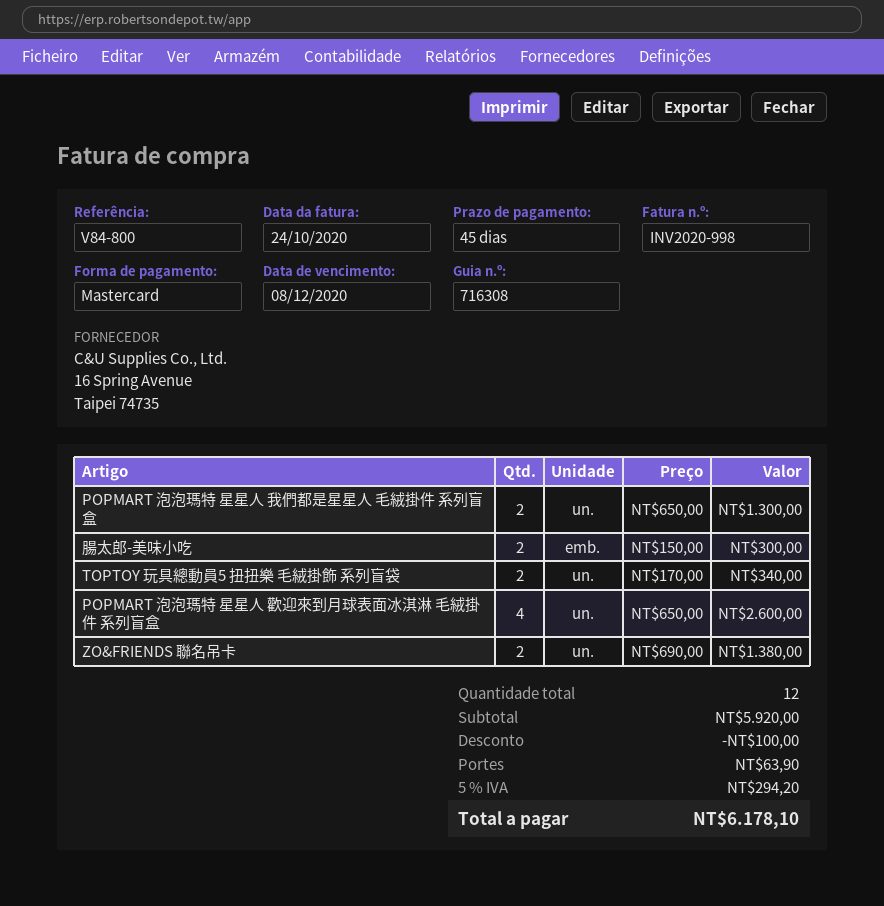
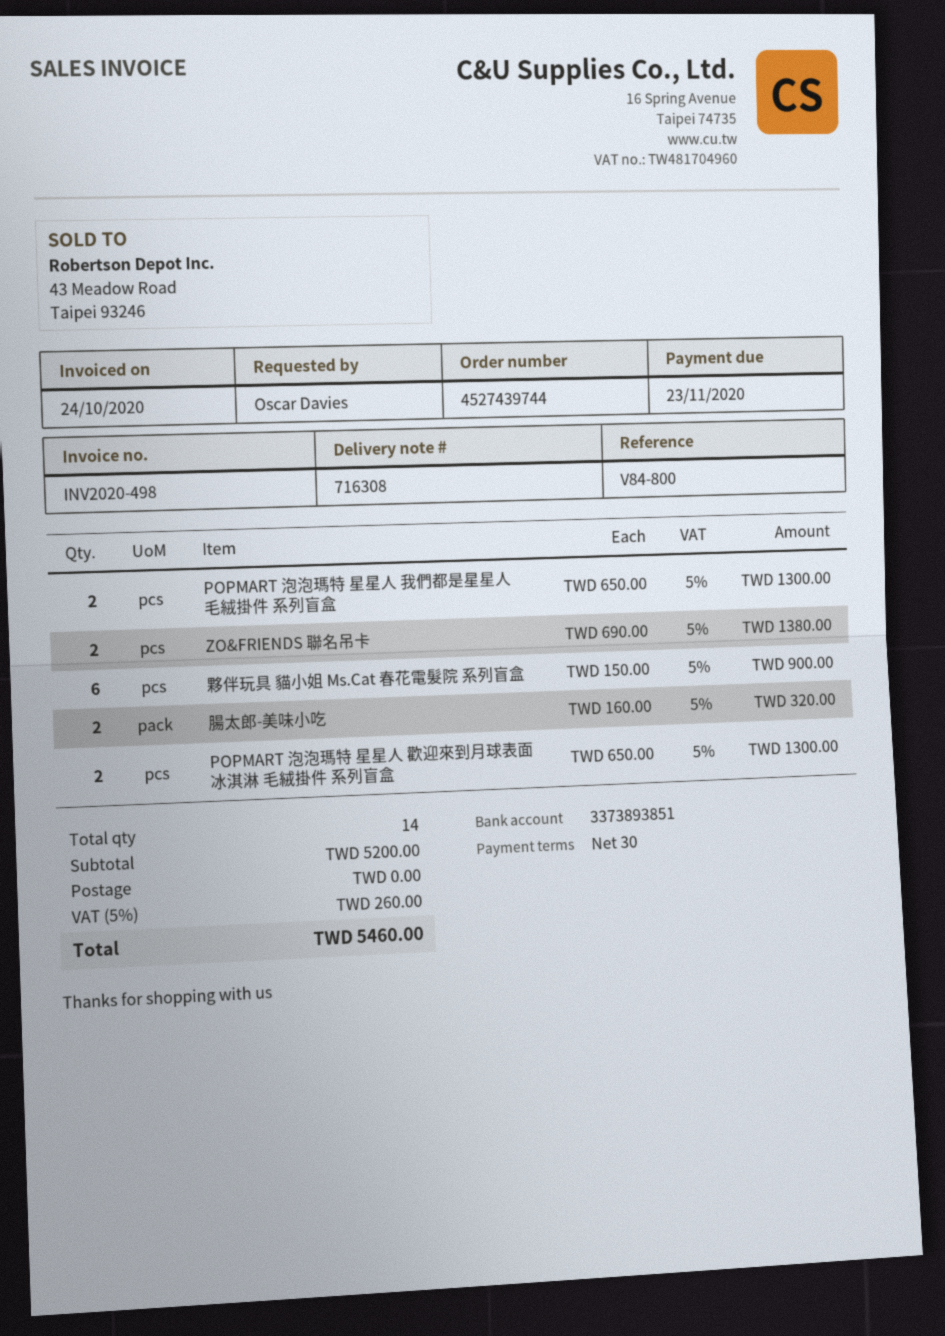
invoice number: INV2020-998 -> INV2020-498
payment terms: 45 days -> 30 days
due date: 2020-12-08 -> 2020-11-23
腸太郎-美味小吃: 2 x 150.00 = 300.00 -> 2 x 160.00 = 320.00
TOPTOY 玩具總動員5 扭扭樂 毛絨掛飾 系列盲袋: 2 x 170.00 = 340.00 -> none
POPMART 泡泡瑪特 星星人 歡迎來到月球表面冰淇淋 毛絨掛件 系列盲盒: 4 x 650.00 = 2600.00 -> 2 x 650.00 = 1300.00
夥伴玩具 貓小姐 Ms.Cat 春花電髮院 系列盲盒: none -> 6 x 150.00 = 900.00
total quantity: 12 -> 14
subtotal: 5920.00 -> 5200.00
discount: 100.00 -> none
shipping: 63.90 -> 0.00
tax: 5% = 294.20 -> 5% = 260.00
total: 6178.10 -> 5460.00

